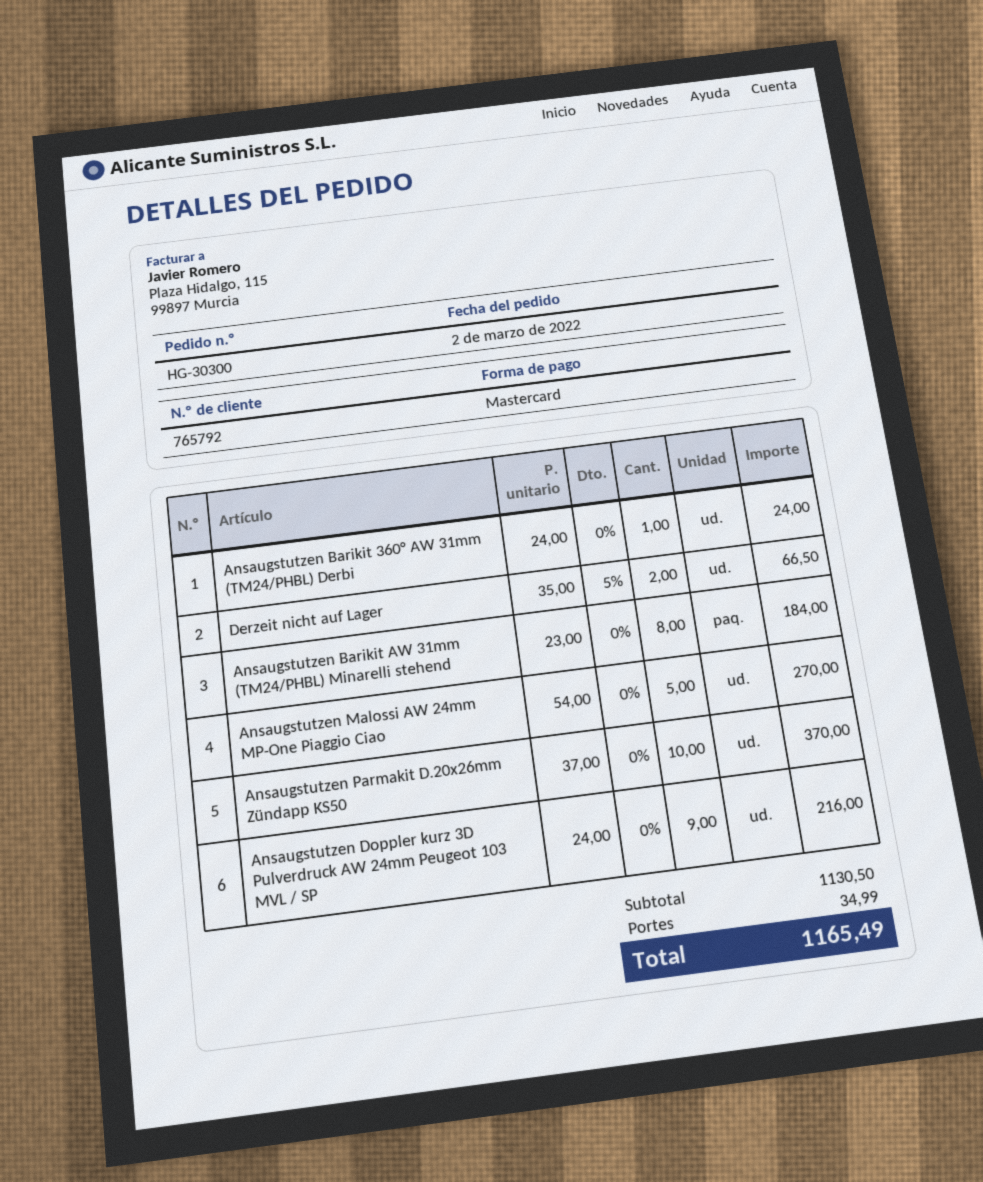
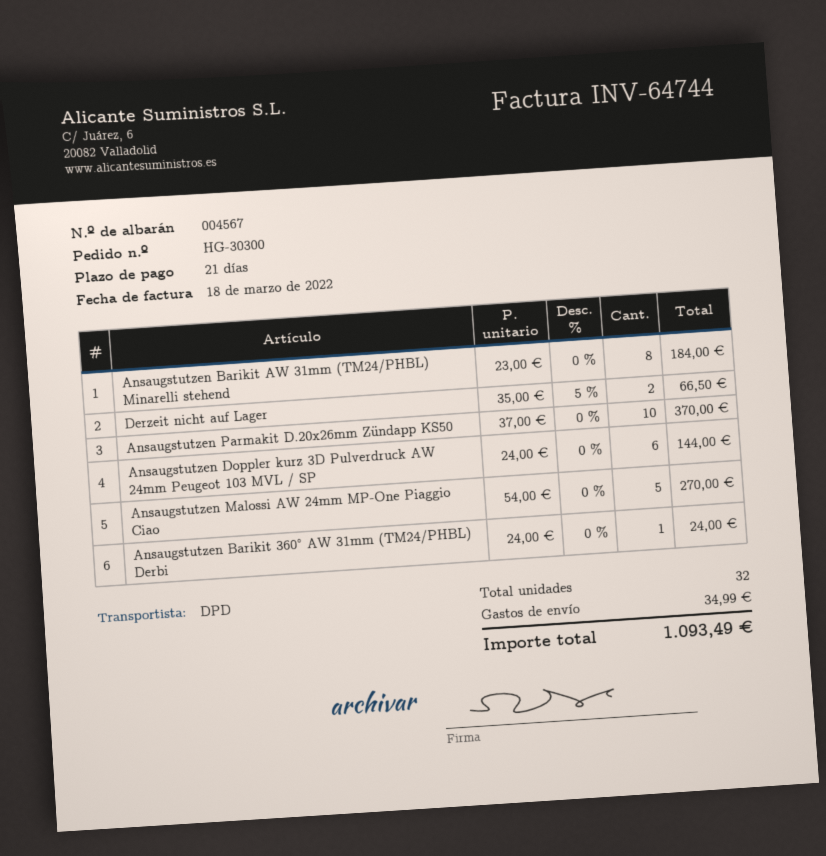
Ansaugstutzen Doppler kurz 3D Pulverdruck AW 24mm Peugeot 103 MVL / SP: 9 x 24.00 = 216.00 -> 6 x 24.00 = 144.00
total: 1165.49 -> 1093.49

